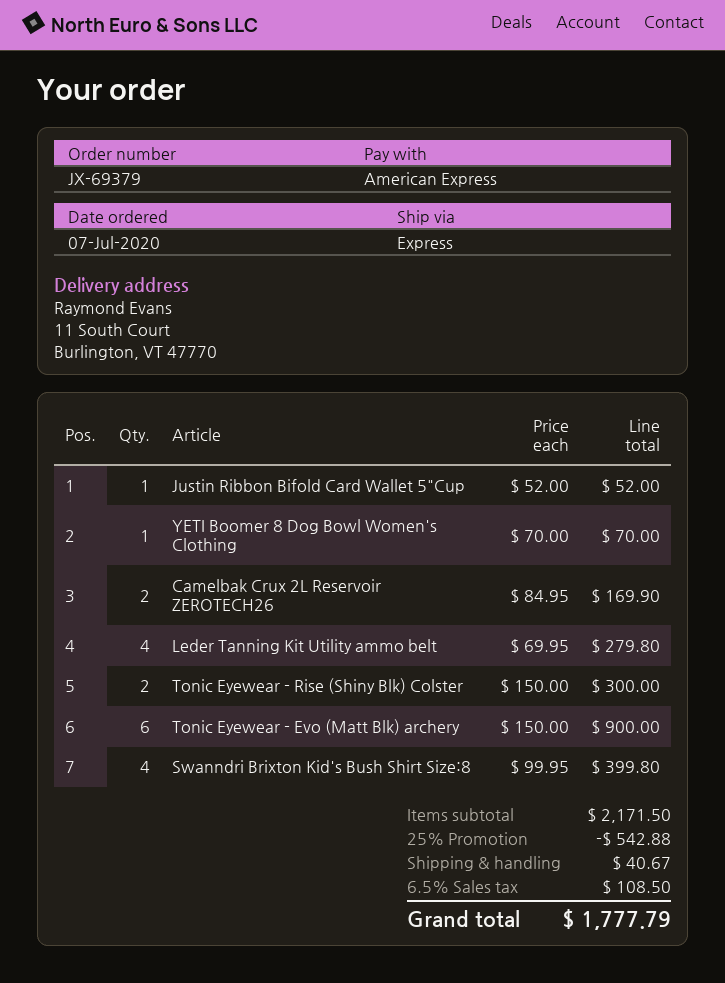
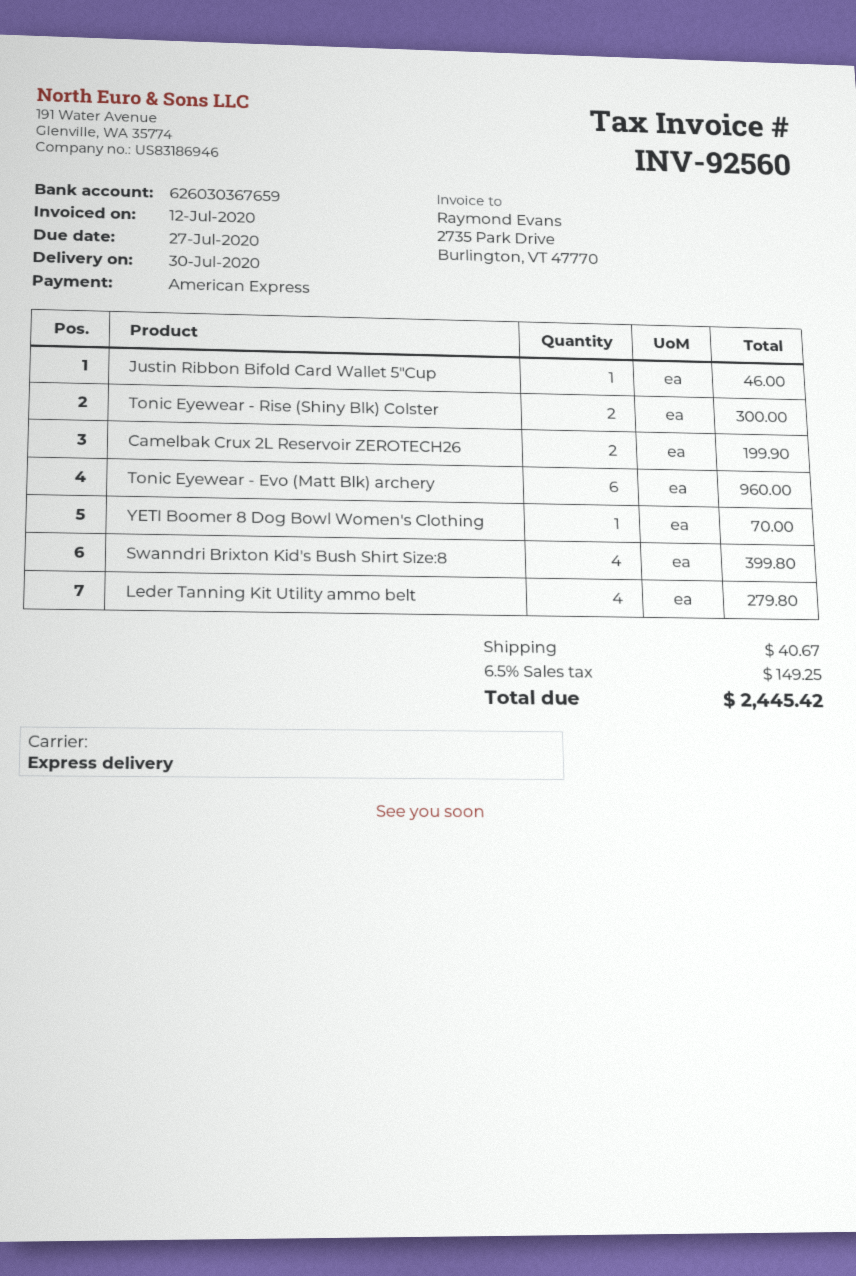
Justin Ribbon Bifold Card Wallet 5"Cup: 1 for 52.00 -> 1 for 46.00
Camelbak Crux 2L Reservoir ZEROTECH26: 2 for 169.90 -> 2 for 199.90
Tonic Eyewear - Evo (Matt Blk) archery: 6 for 900.00 -> 6 for 960.00
discount: 25% = 542.88 -> none
tax: 6.5% = 108.50 -> 6.5% = 149.25
total: 1777.79 -> 2445.42

